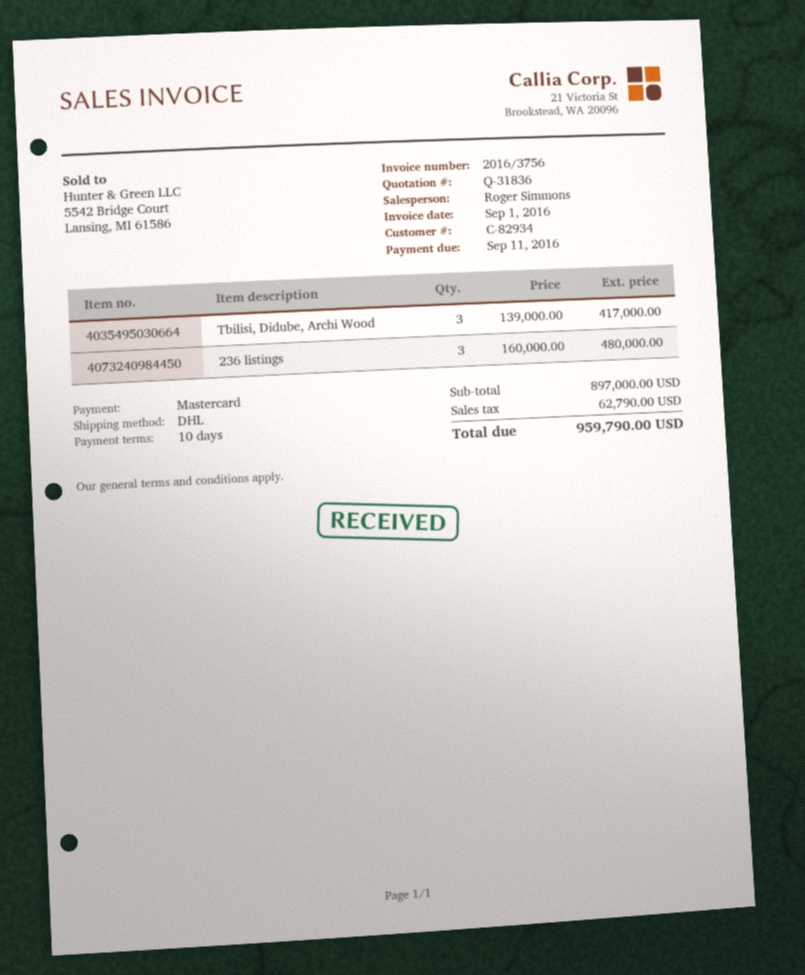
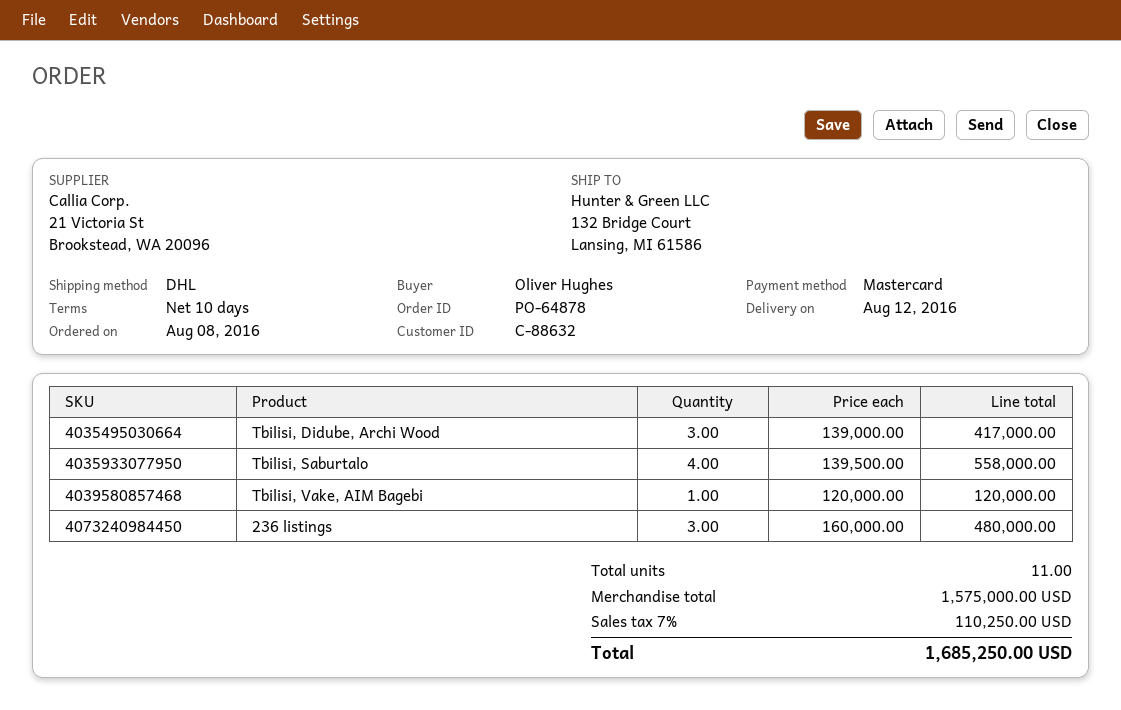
customer number: C-82934 -> C-88632
Tbilisi, Saburtalo: none -> 4 x 139500.00 = 558000.00
Tbilisi, Vake, AIM Bagebi: none -> 1 x 120000.00 = 120000.00
subtotal: 897000.00 -> 1575000.00
tax: 62790.00 -> 110250.00
total: 959790.00 -> 1685250.00

